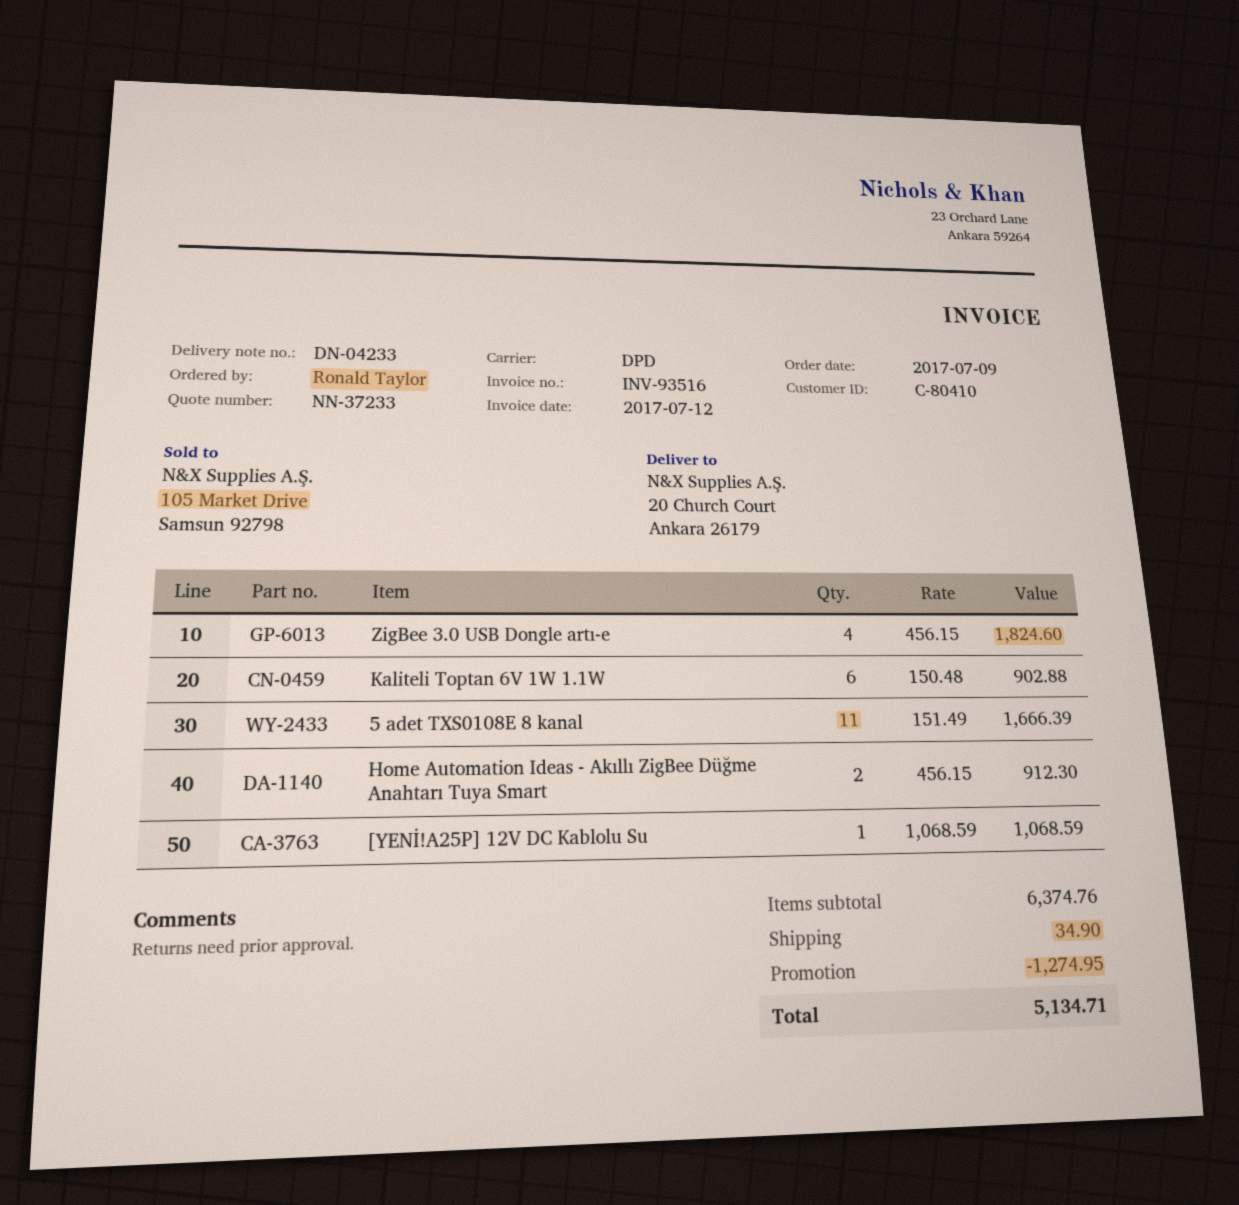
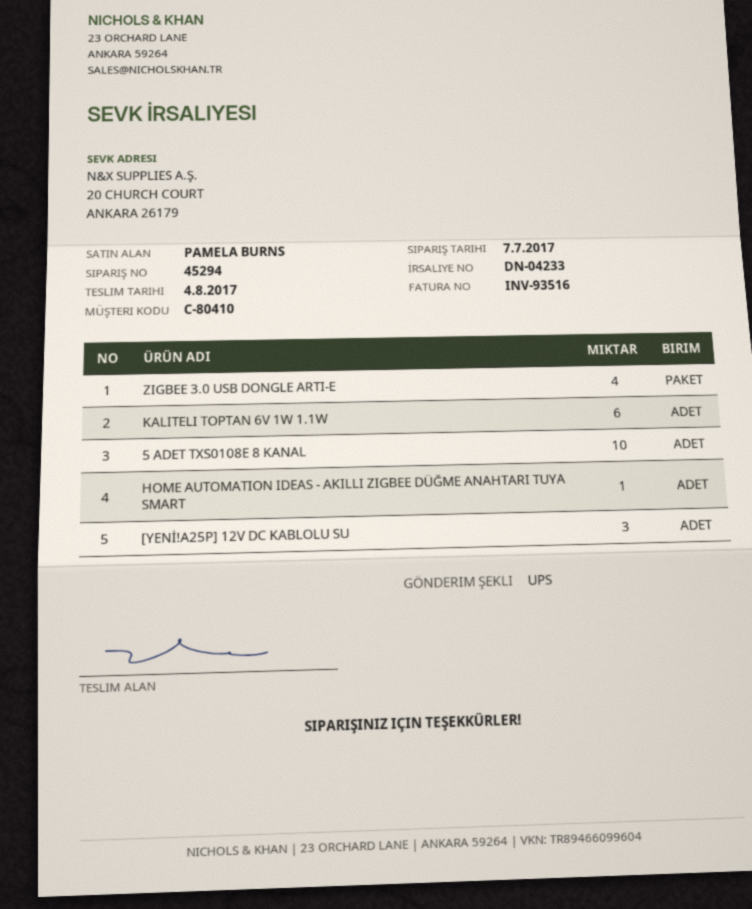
order date: 2017-07-09 -> 2017-07-07
ordered by: Ronald Taylor -> PAMELA BURNS
shipping method: DPD -> UPS
5 adet TXS0108E 8 kanal: 11 -> 10
Home Automation Ideas - Akıllı ZigBee Düğme Anahtarı Tuya Smart: 2 -> 1
[YENİ!A25P] 12V DC Kablolu Su: 1 -> 3

